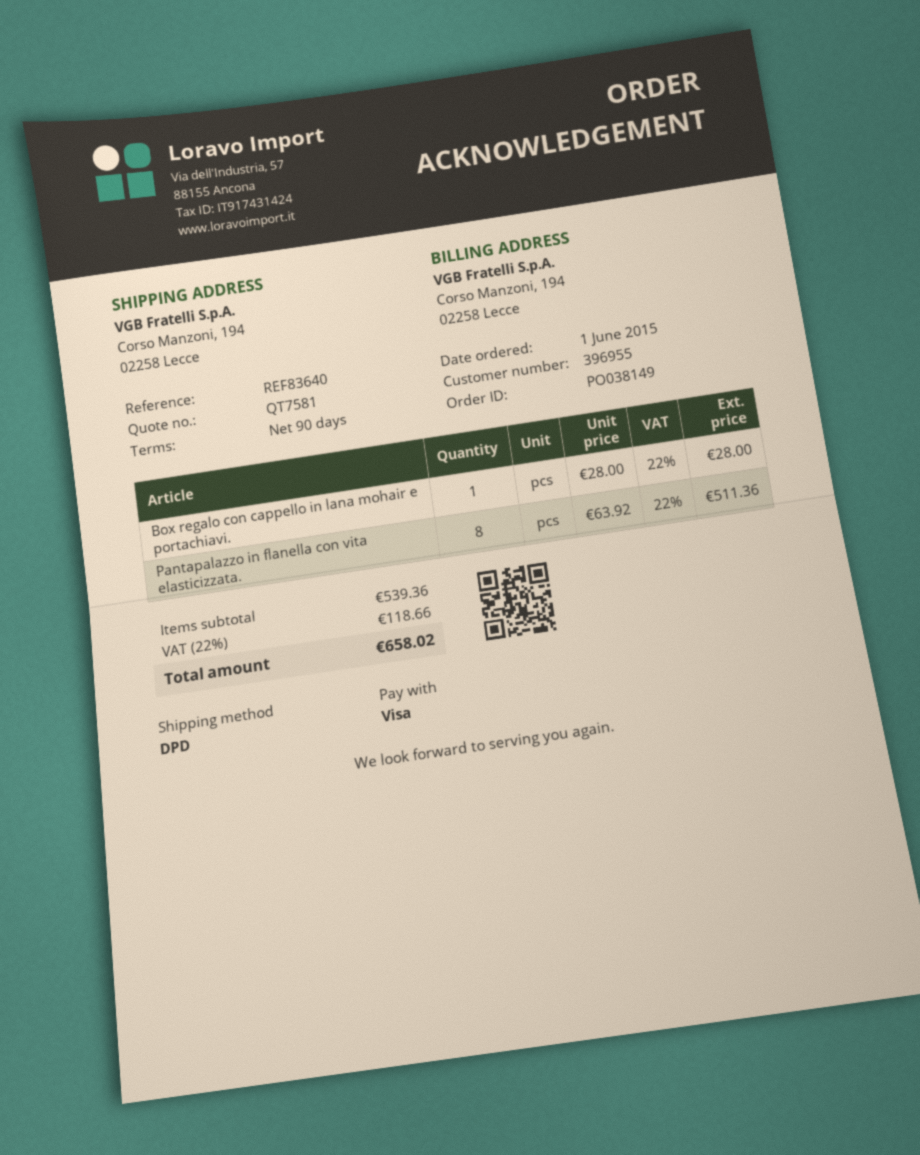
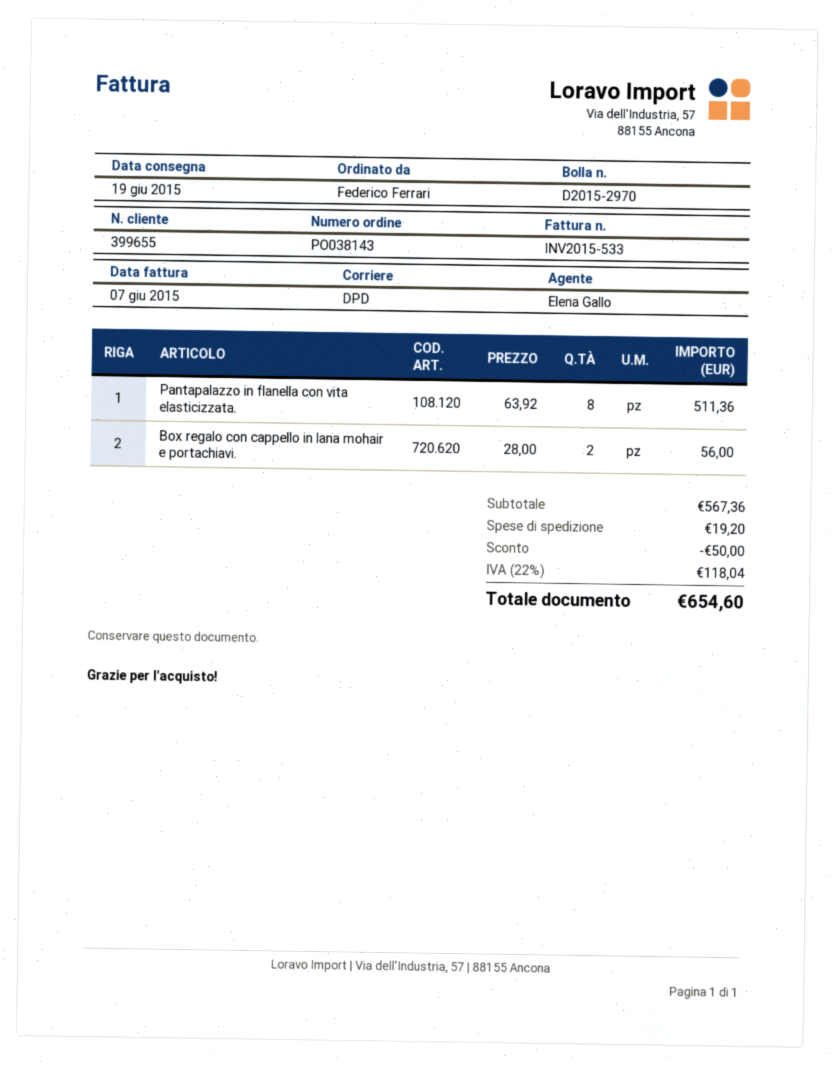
order number: PO038149 -> PO038143
customer number: 396955 -> 399655
Box regalo con cappello in lana mohair e portachiavi.: 1 x 28.00 = 28.00 -> 2 x 28.00 = 56.00
subtotal: 539.36 -> 567.36
discount: none -> 50.00
shipping: none -> 19.20
tax: 22% = 118.66 -> 22% = 118.04
total: 658.02 -> 654.60

